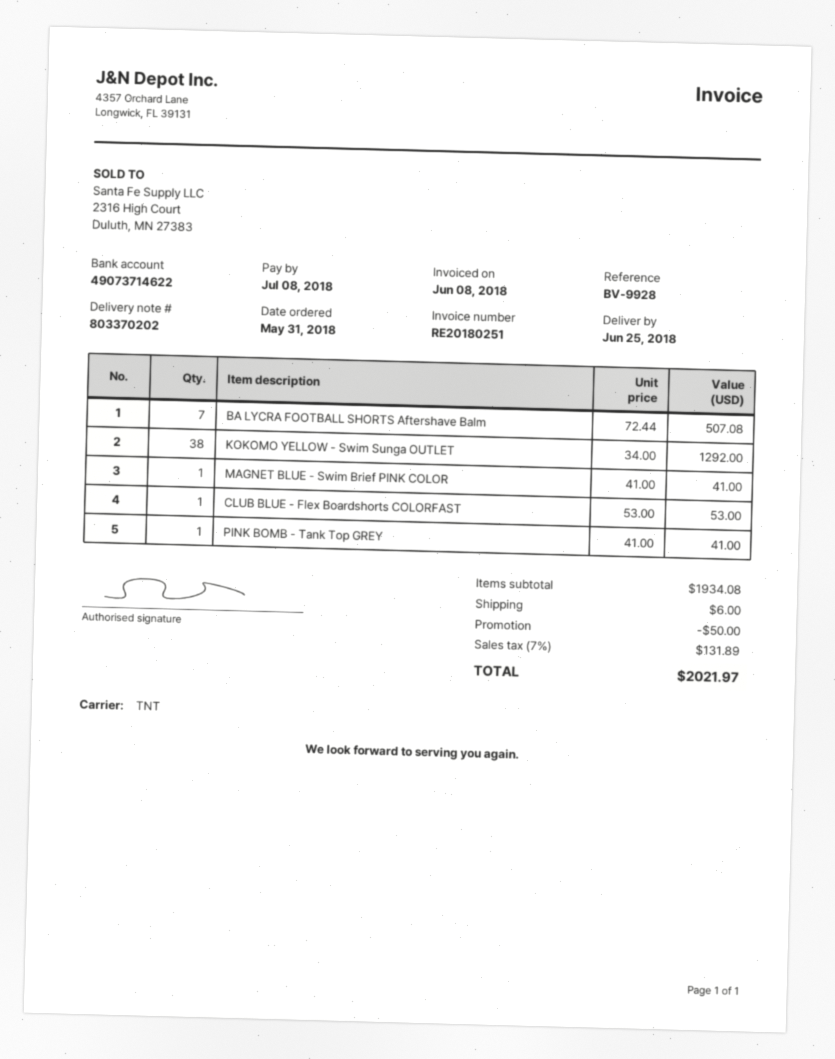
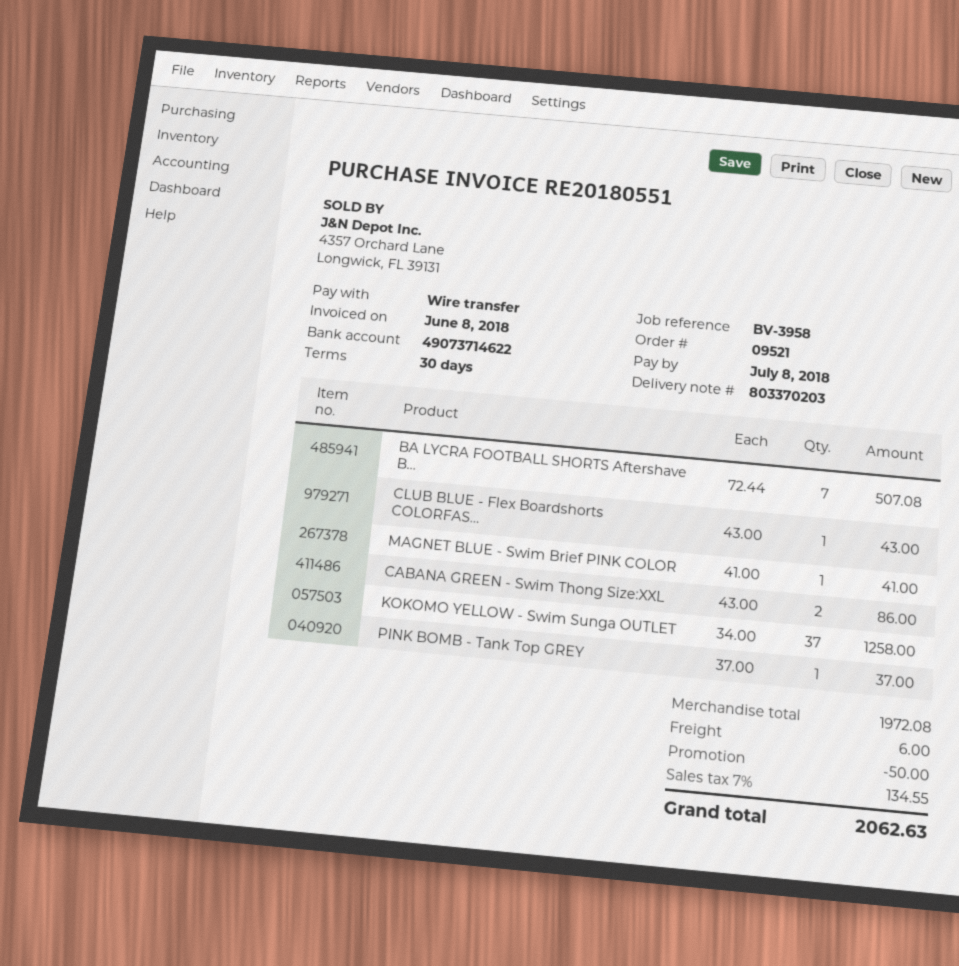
delivery note number: 803370202 -> 803370203
invoice number: RE20180251 -> RE20180551
reference: BV-9928 -> BV-3958
KOKOMO YELLOW - Swim Sunga OUTLET: 38 x 34.00 = 1292.00 -> 37 x 34.00 = 1258.00
CLUB BLUE - Flex Boardshorts COLORFAST: 1 x 53.00 = 53.00 -> 1 x 43.00 = 43.00
PINK BOMB - Tank Top GREY: 1 x 41.00 = 41.00 -> 1 x 37.00 = 37.00
CABANA GREEN - Swim Thong Size:XXL: none -> 2 x 43.00 = 86.00
subtotal: 1934.08 -> 1972.08
tax: 7% = 131.89 -> 7% = 134.55
total: 2021.97 -> 2062.63

